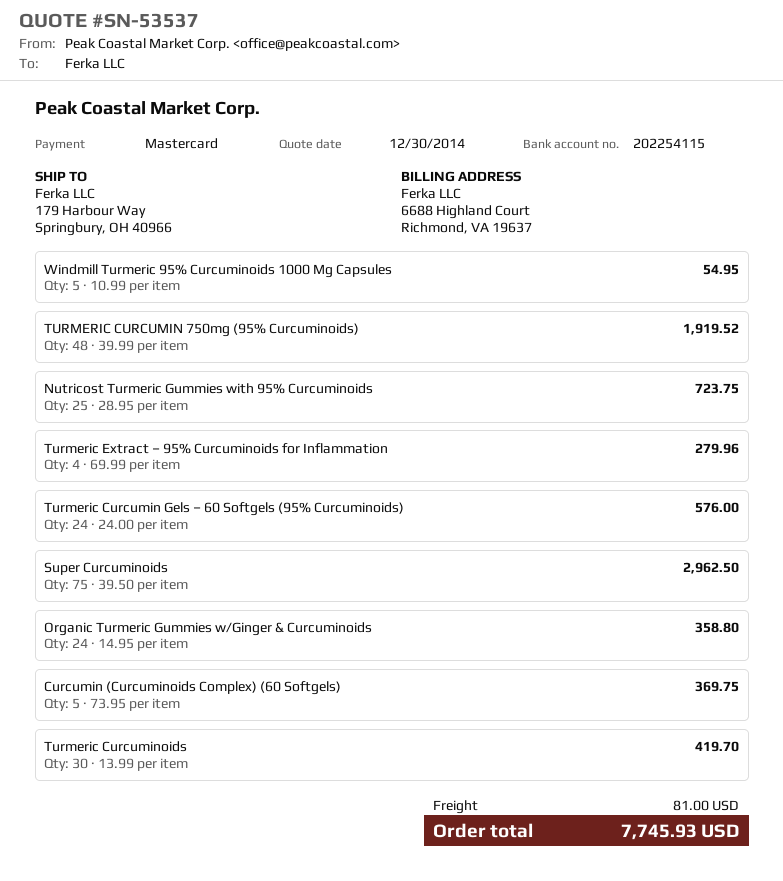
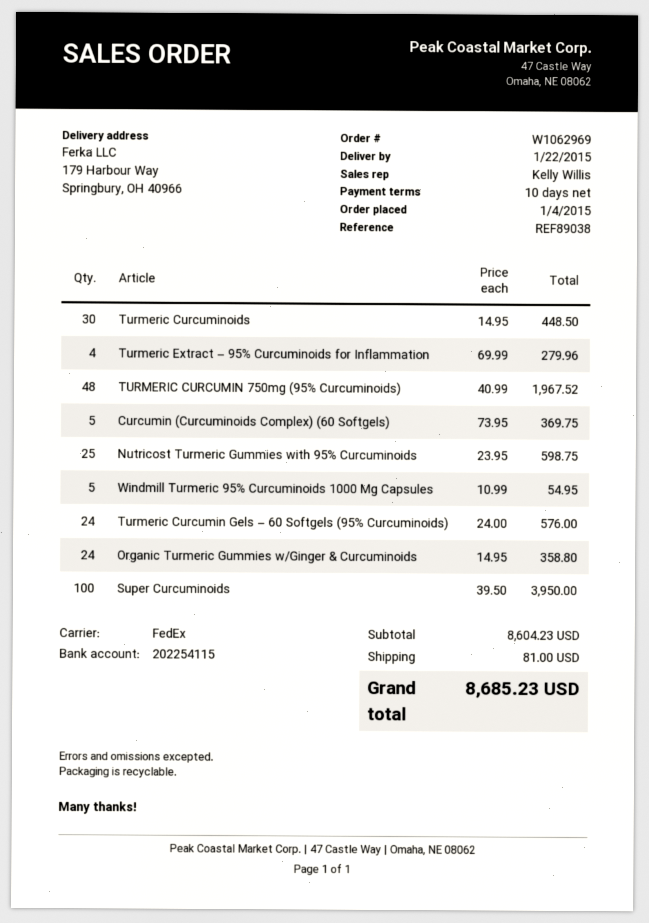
TURMERIC CURCUMIN 750mg (95% Curcuminoids): 48 x 39.99 = 1919.52 -> 48 x 40.99 = 1967.52
Nutricost Turmeric Gummies with 95% Curcuminoids: 25 x 28.95 = 723.75 -> 25 x 23.95 = 598.75
Super Curcuminoids: 75 x 39.50 = 2962.50 -> 100 x 39.50 = 3950.00
Turmeric Curcuminoids: 30 x 13.99 = 419.70 -> 30 x 14.95 = 448.50
total: 7745.93 -> 8685.23

